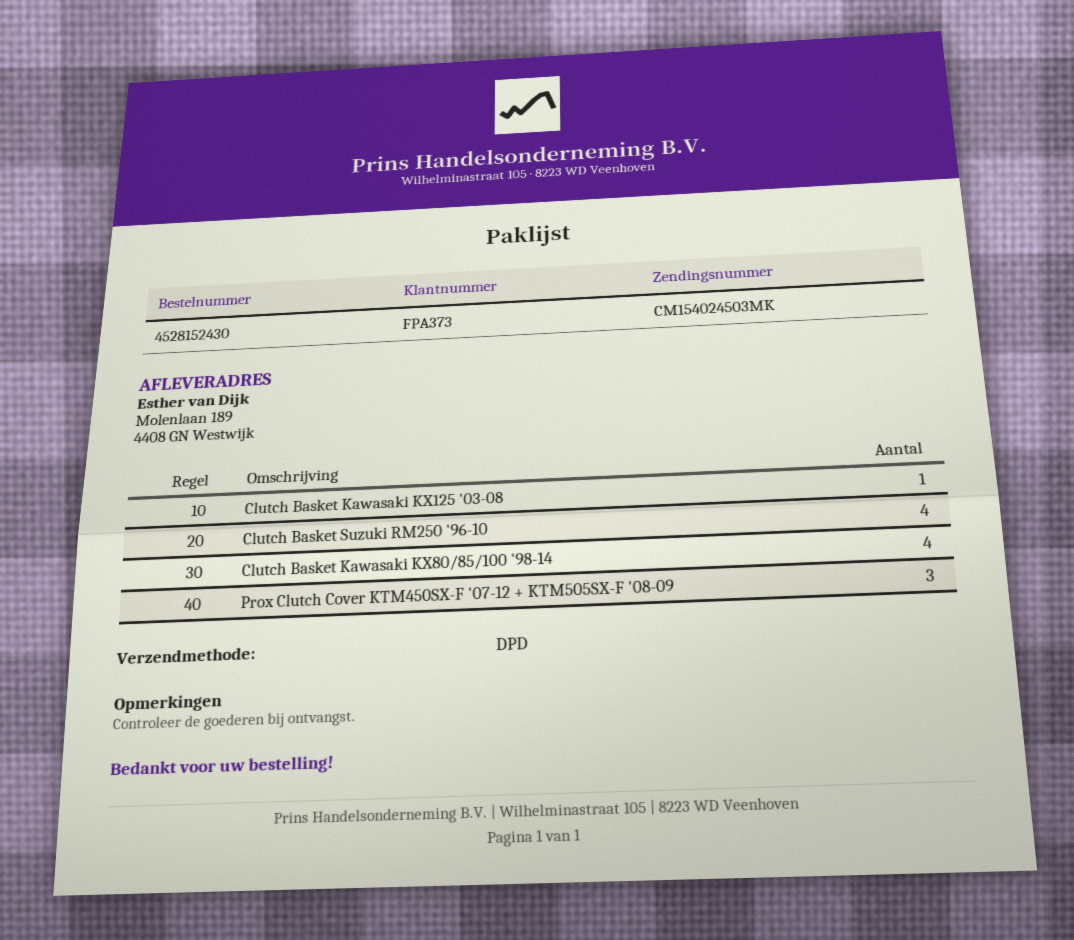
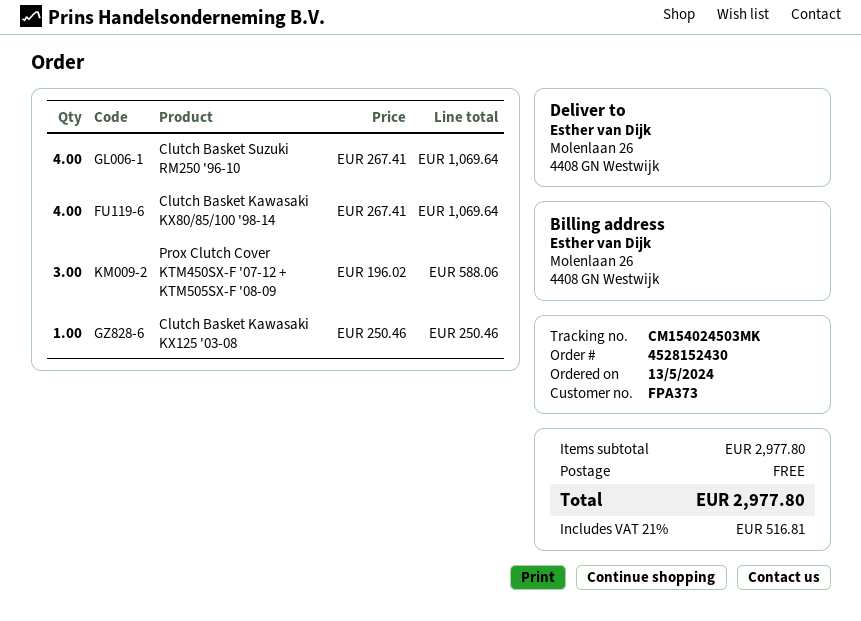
ship to: Molenlaan 189, 4408 GN Westwijk -> Molenlaan 26, 4408 GN Westwijk

